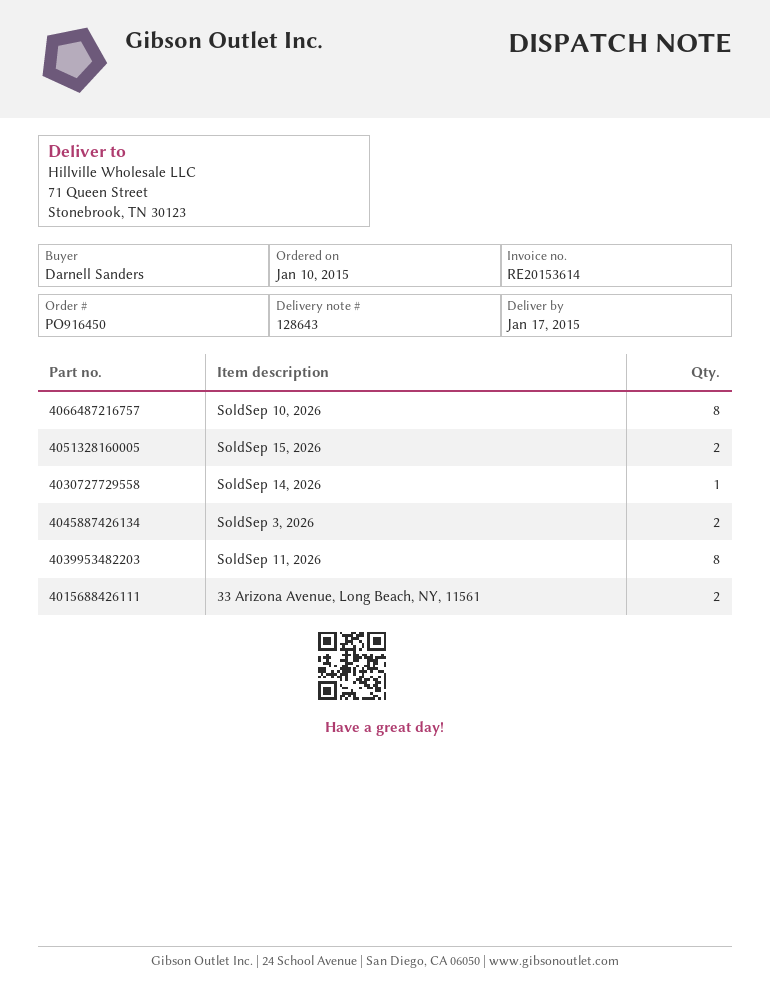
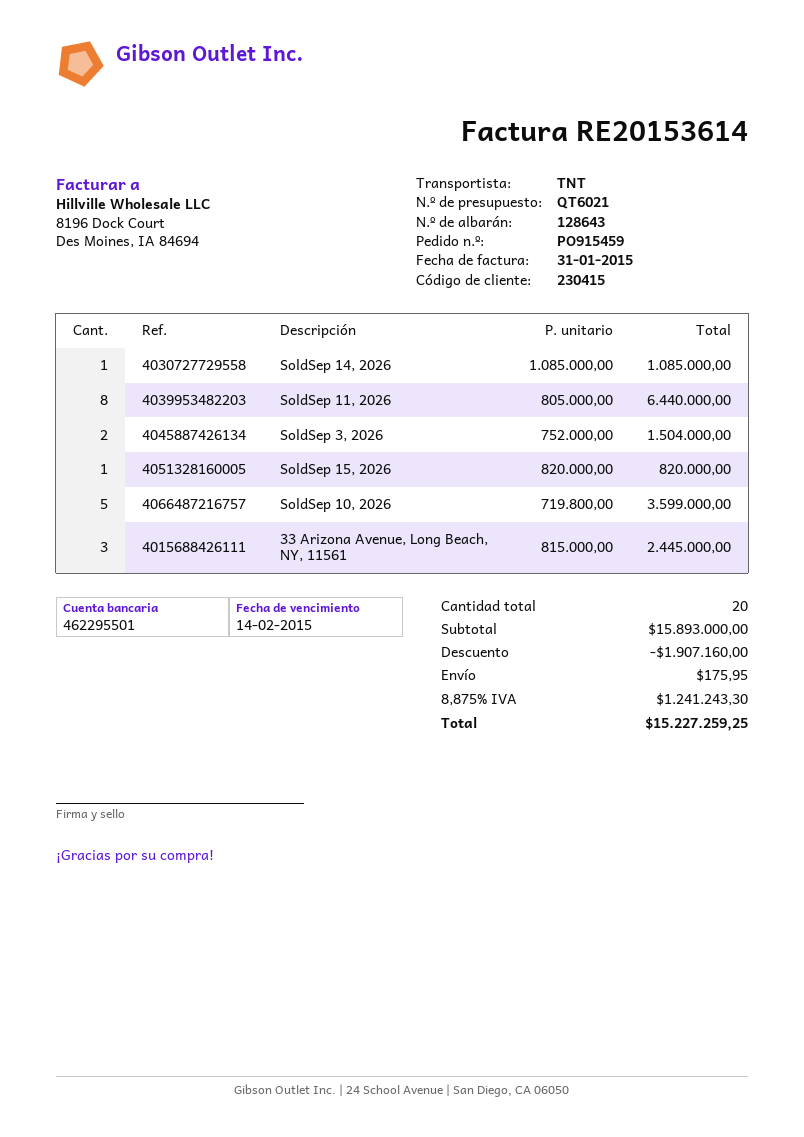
order number: PO916450 -> PO915459
SoldSep 10, 2026: 8 -> 5
SoldSep 15, 2026: 2 -> 1
33 Arizona Avenue, Long Beach, NY, 11561: 2 -> 3

